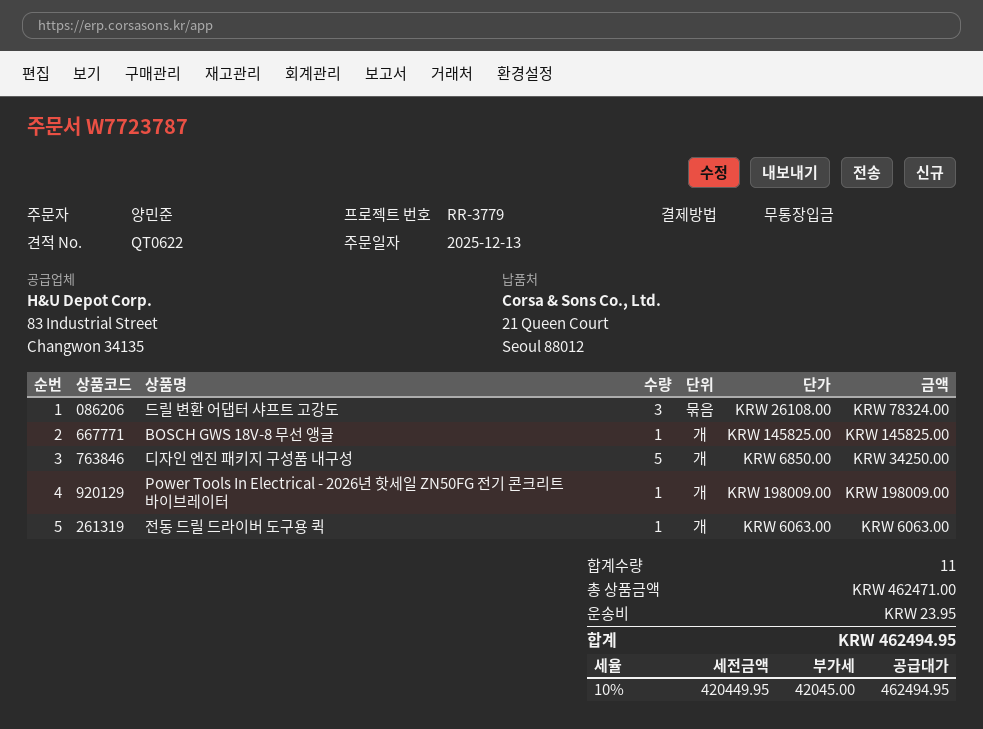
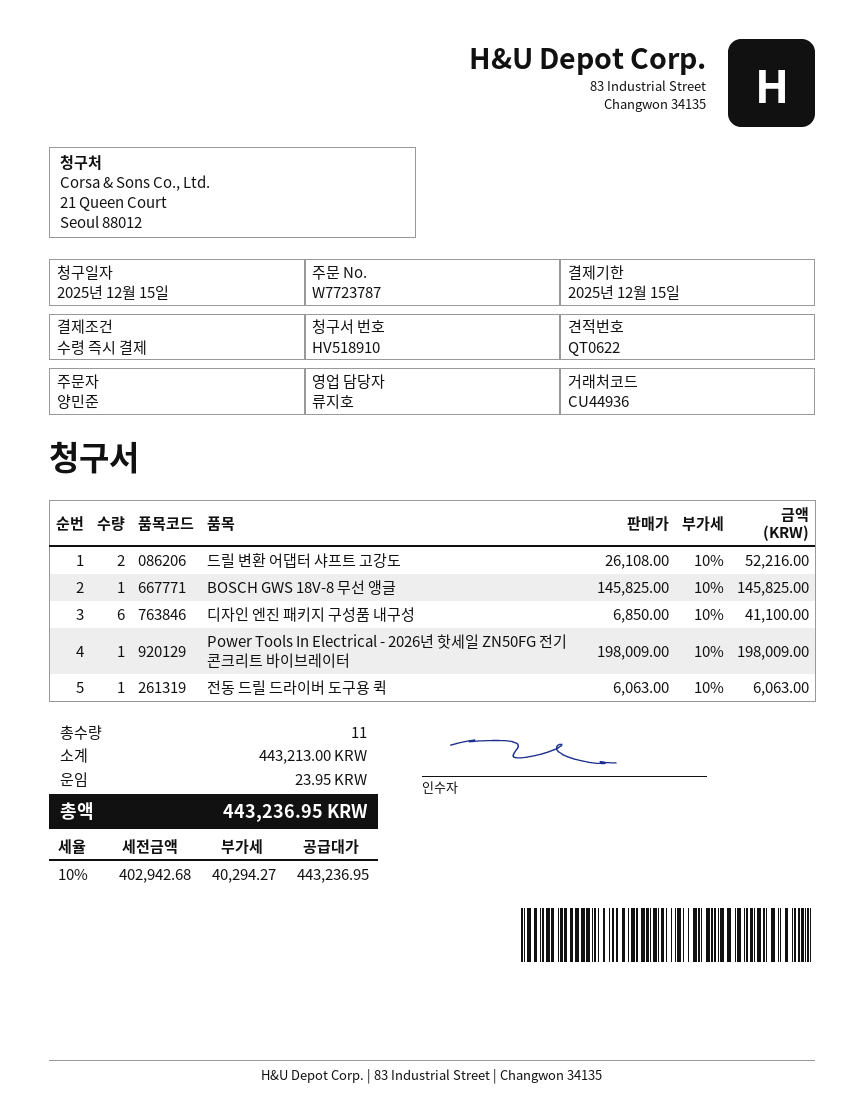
드릴 변환 어댑터 샤프트 고강도: 3 x 26108.00 = 78324.00 -> 2 x 26108.00 = 52216.00
디자인 엔진 패키지 구성품 내구성: 5 x 6850.00 = 34250.00 -> 6 x 6850.00 = 41100.00
subtotal: 462471.00 -> 443213.00
net: 420449.95 -> 402942.68
tax: 10% = 42045.00 -> 10% = 40294.27
total: 462494.95 -> 443236.95

